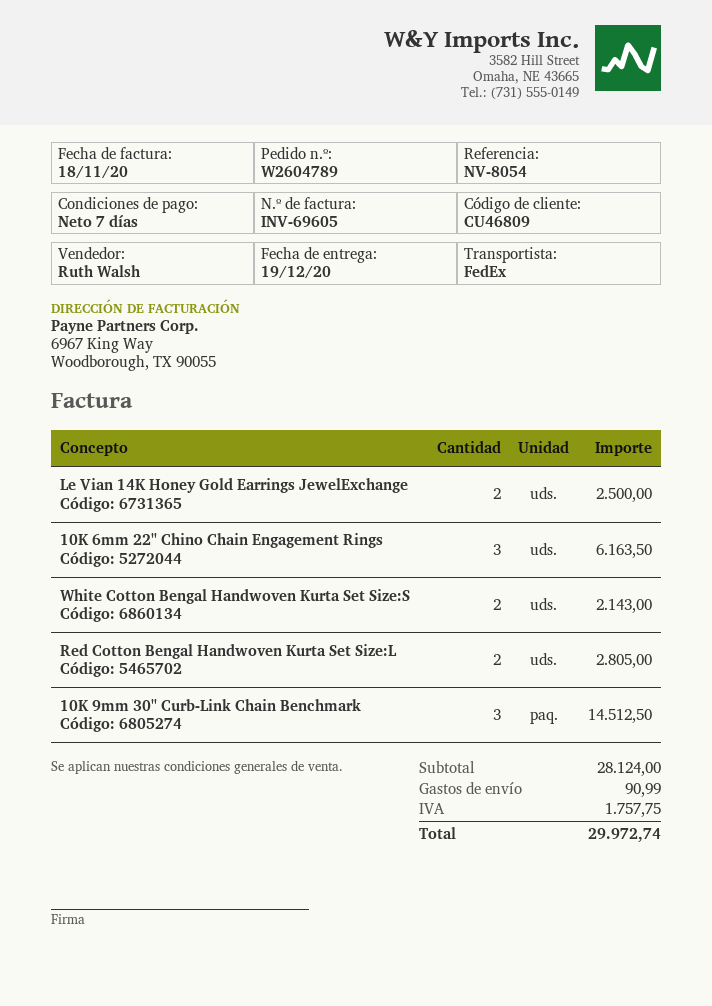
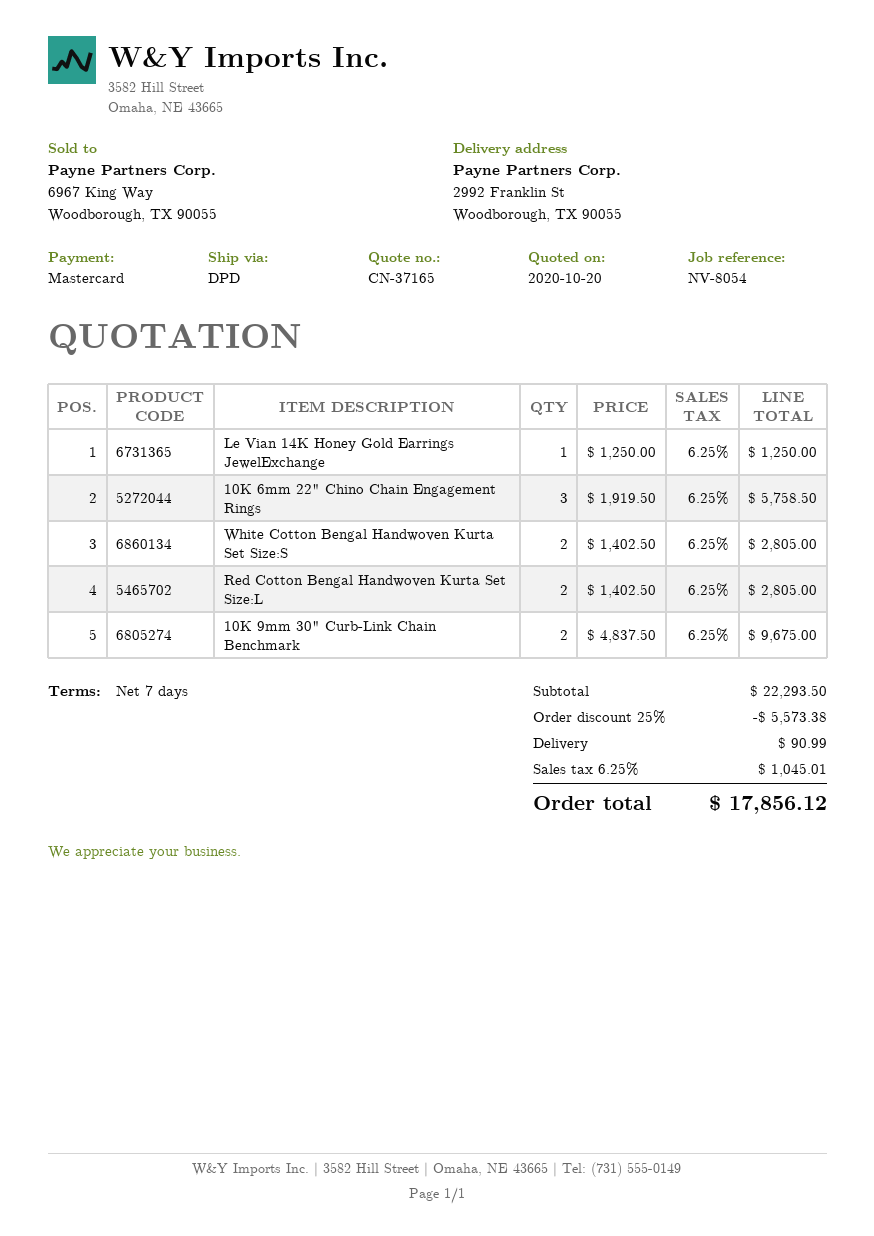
shipping method: FedEx -> DPD
Le Vian 14K Honey Gold Earrings JewelExchange: 2 for 2500.00 -> 1 for 1250.00
10K 6mm 22" Chino Chain Engagement Rings: 3 for 6163.50 -> 3 for 5758.50
White Cotton Bengal Handwoven Kurta Set Size:S: 2 for 2143.00 -> 2 for 2805.00
10K 9mm 30" Curb-Link Chain Benchmark: 3 for 14512.50 -> 2 for 9675.00
subtotal: 28124.00 -> 22293.50
discount: none -> 25% = 5573.38
tax: 1757.75 -> 1045.01
total: 29972.74 -> 17856.12

